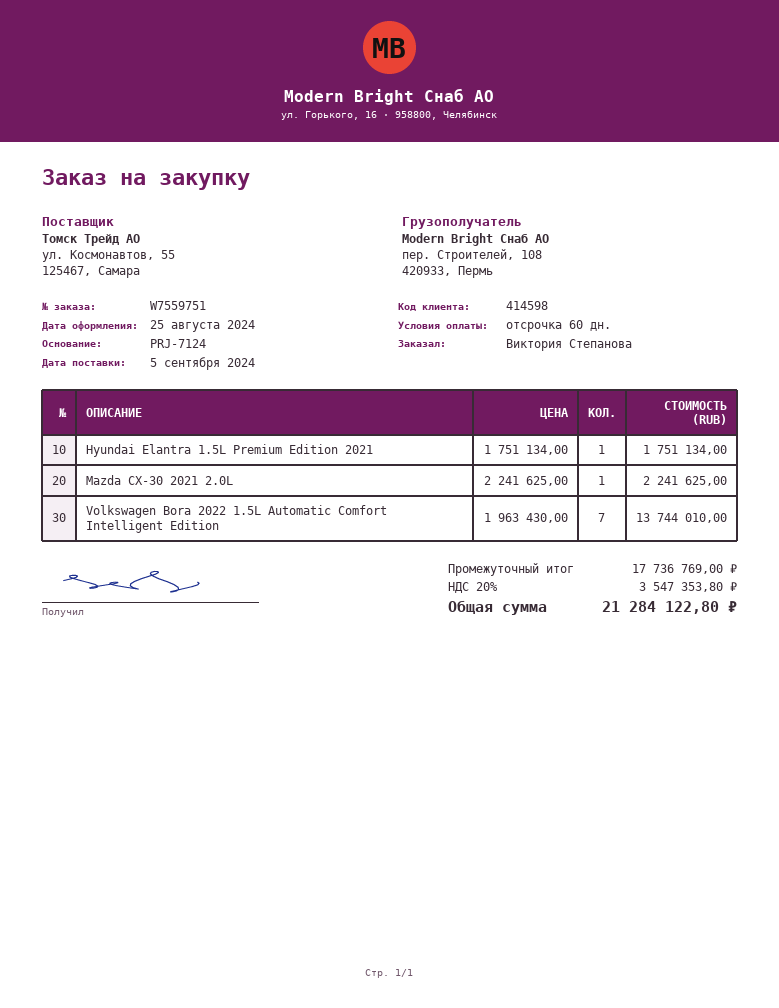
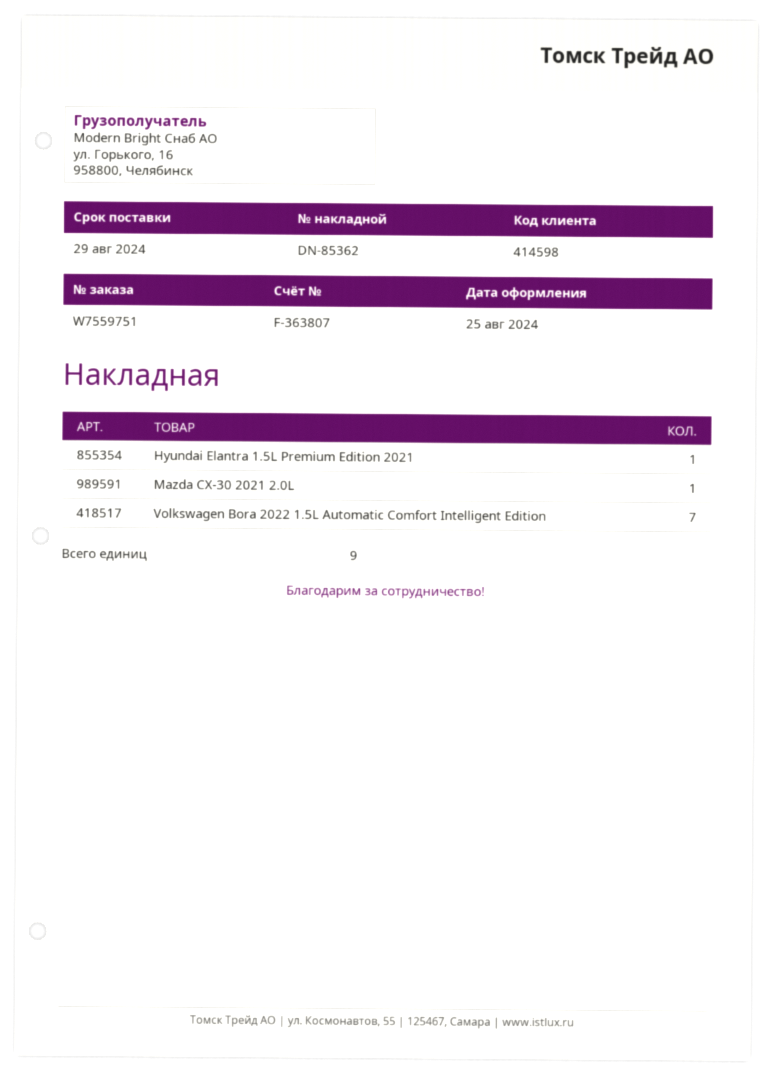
delivery date: 2024-09-05 -> 2024-08-29
ship to: пер. Строителей, 108, 420933, Пермь -> ул. Горького, 16, 958800, Челябинск

